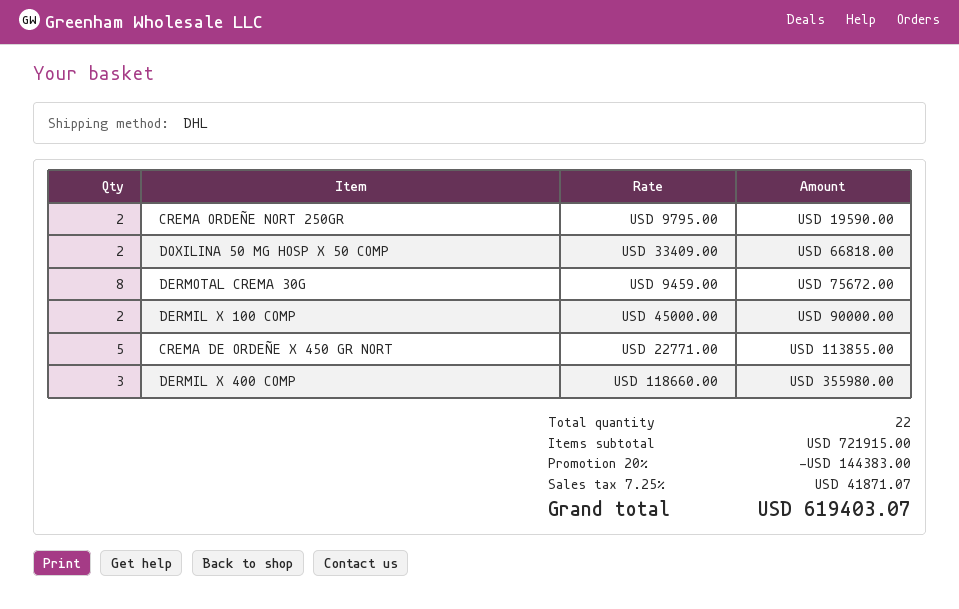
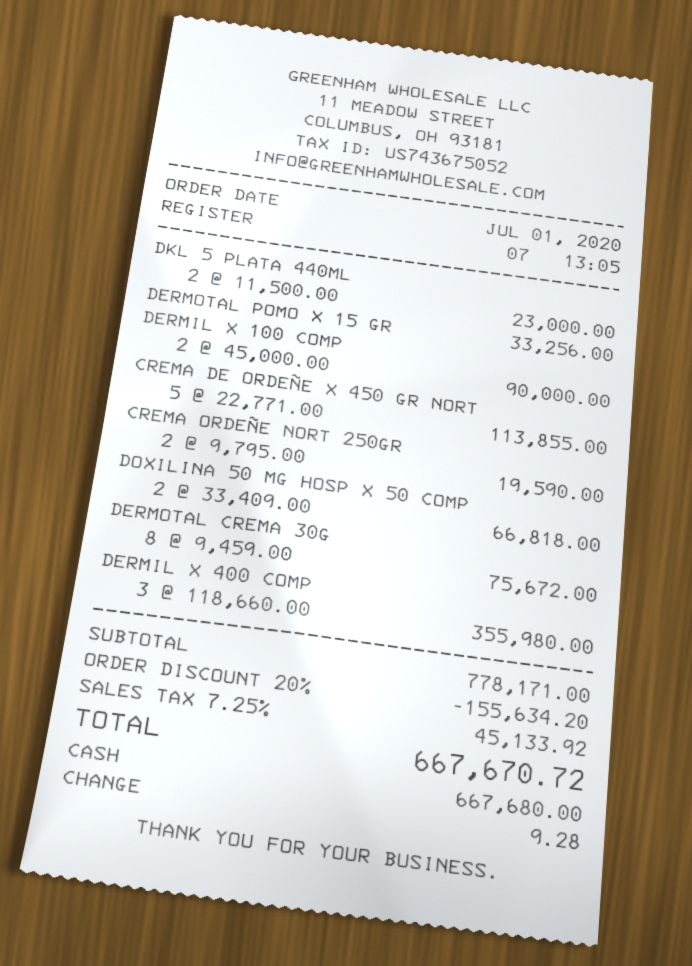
DKL 5 PLATA 440ML: none -> 2 x 11500.00 = 23000.00
DERMOTAL POMO X 15 GR: none -> 1 x 33256.00 = 33256.00
subtotal: 721915.00 -> 778171.00
discount: 20% = 144383.00 -> 20% = 155634.20
tax: 7.25% = 41871.07 -> 7.25% = 45133.92
total: 619403.07 -> 667670.72

